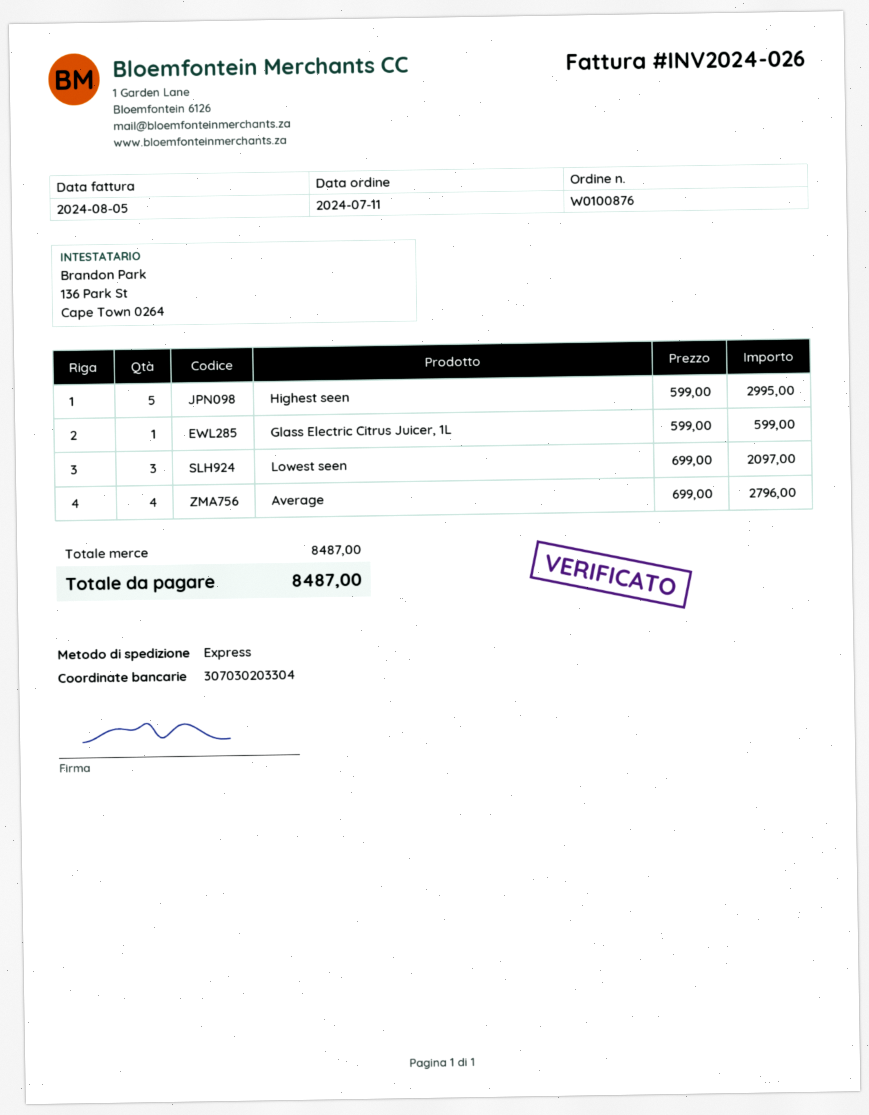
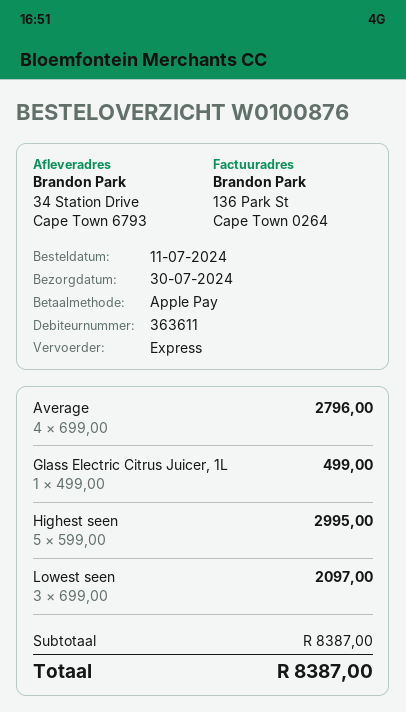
Glass Electric Citrus Juicer, 1L: 1 x 599.00 = 599.00 -> 1 x 499.00 = 499.00
subtotal: 8487.00 -> 8387.00
total: 8487.00 -> 8387.00

